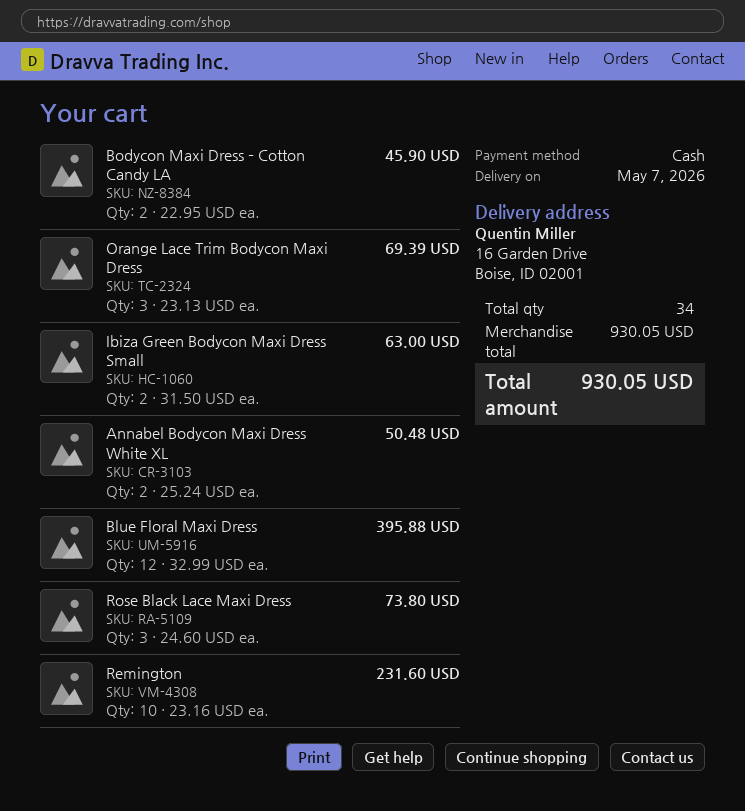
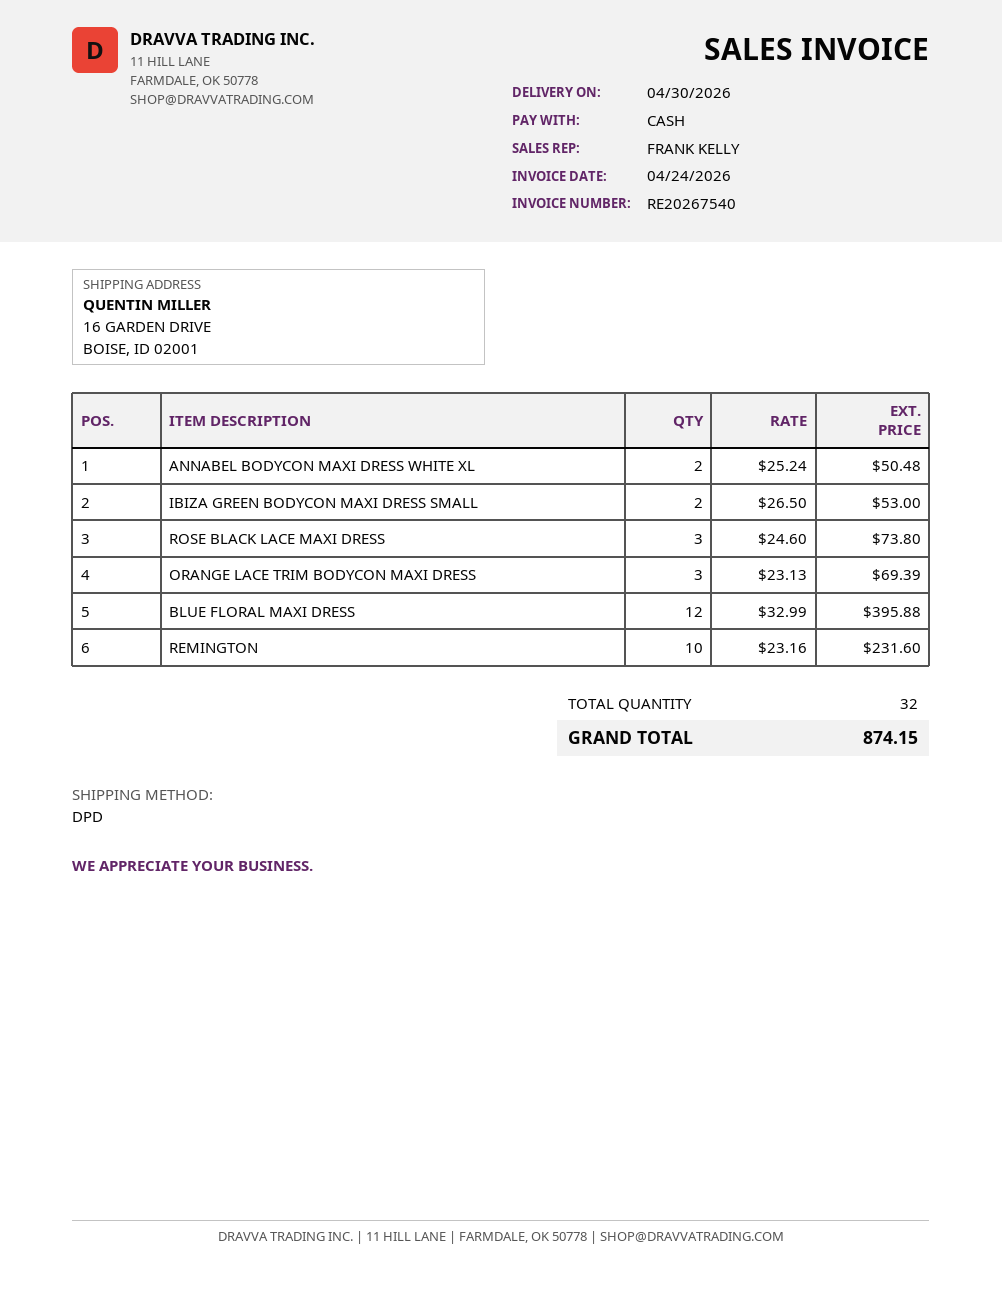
delivery date: 2026-05-07 -> 2026-04-30
Bodycon Maxi Dress – Cotton Candy LA: 2 x 22.95 = 45.90 -> none
Ibiza Green Bodycon Maxi Dress Small: 2 x 31.50 = 63.00 -> 2 x 26.50 = 53.00
total quantity: 34 -> 32
total: 930.05 -> 874.15

